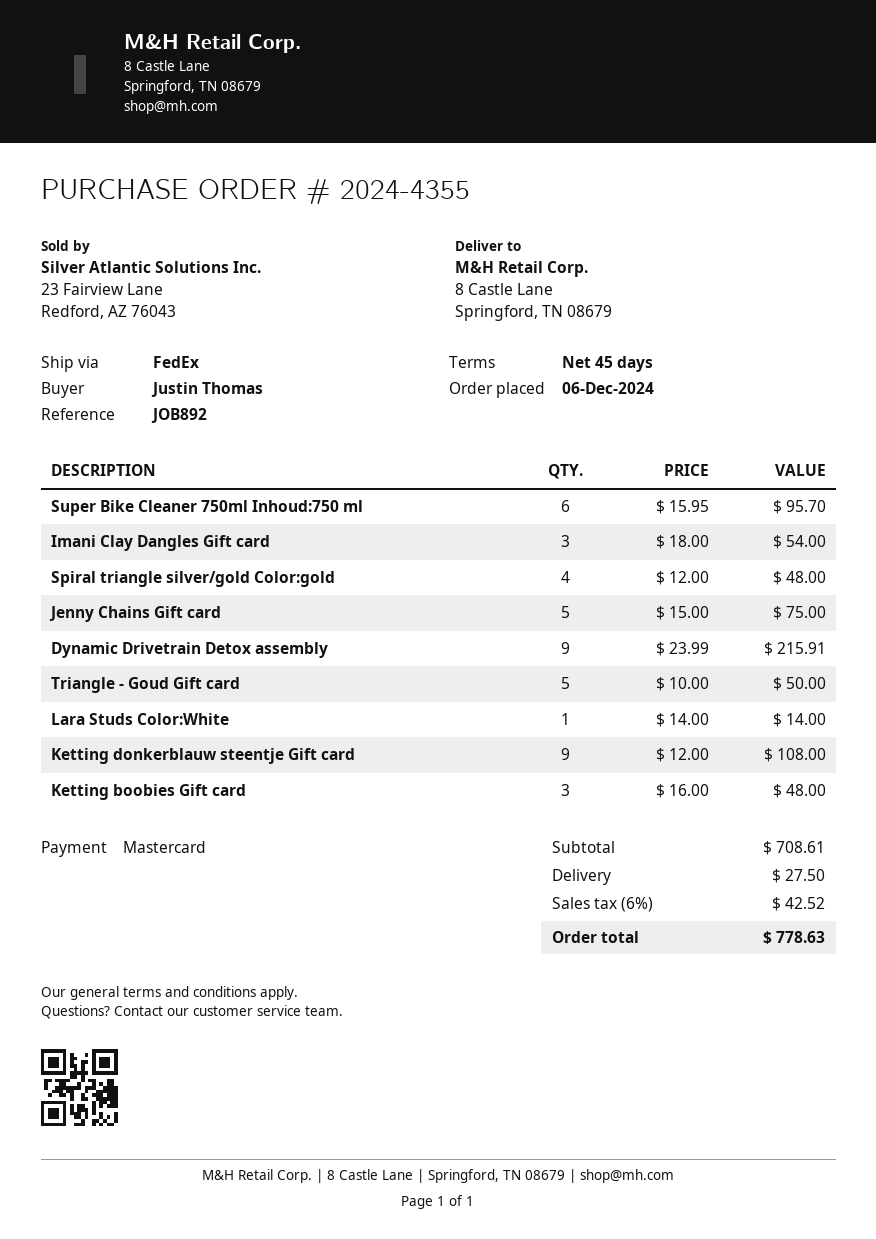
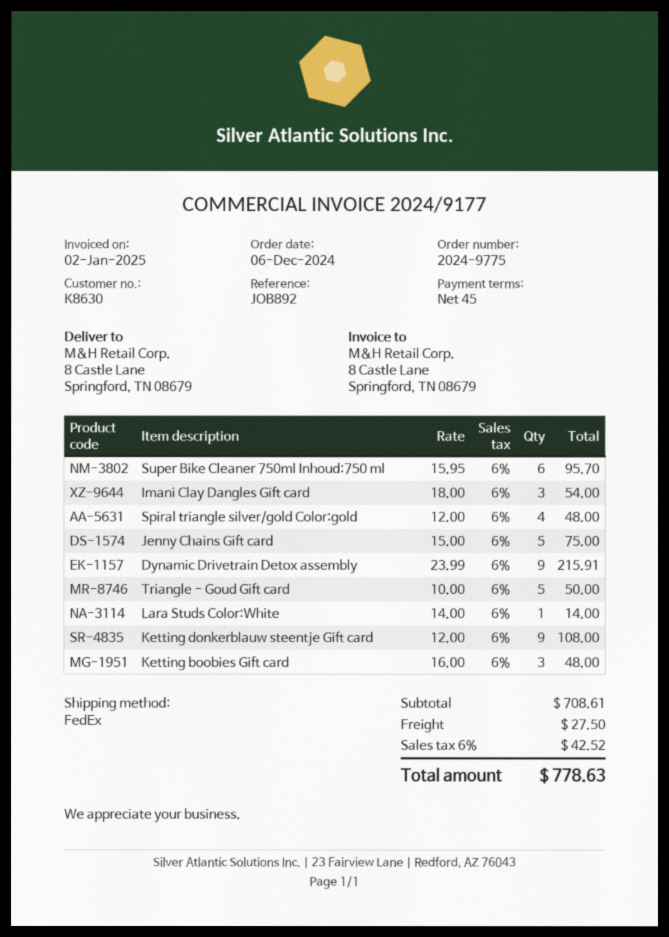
order number: 2024-4355 -> 2024-9775

